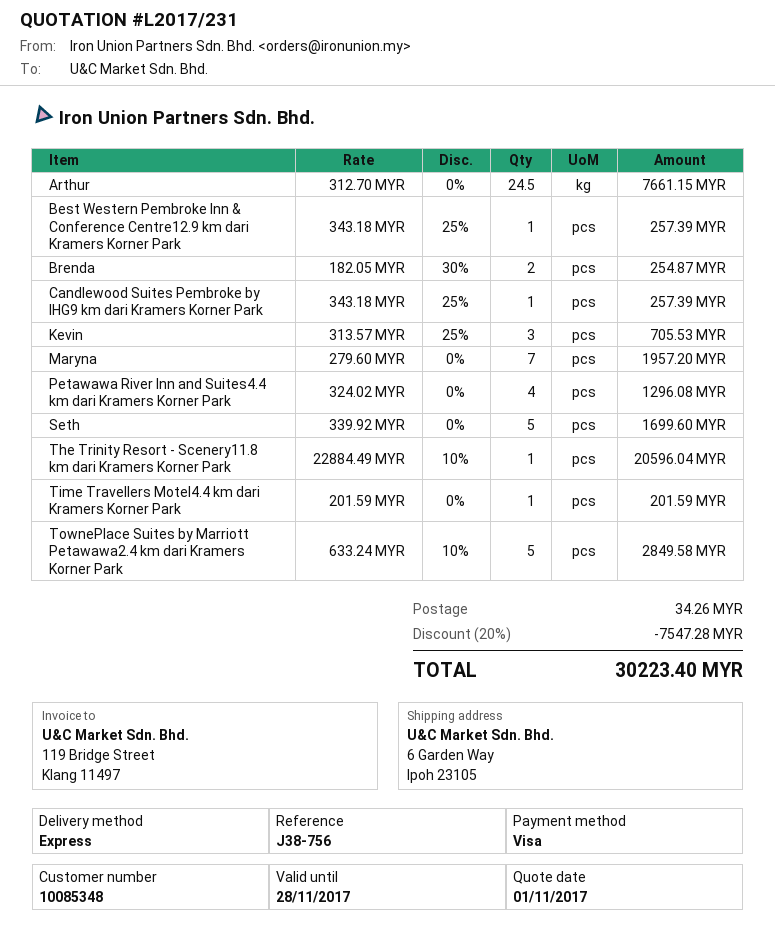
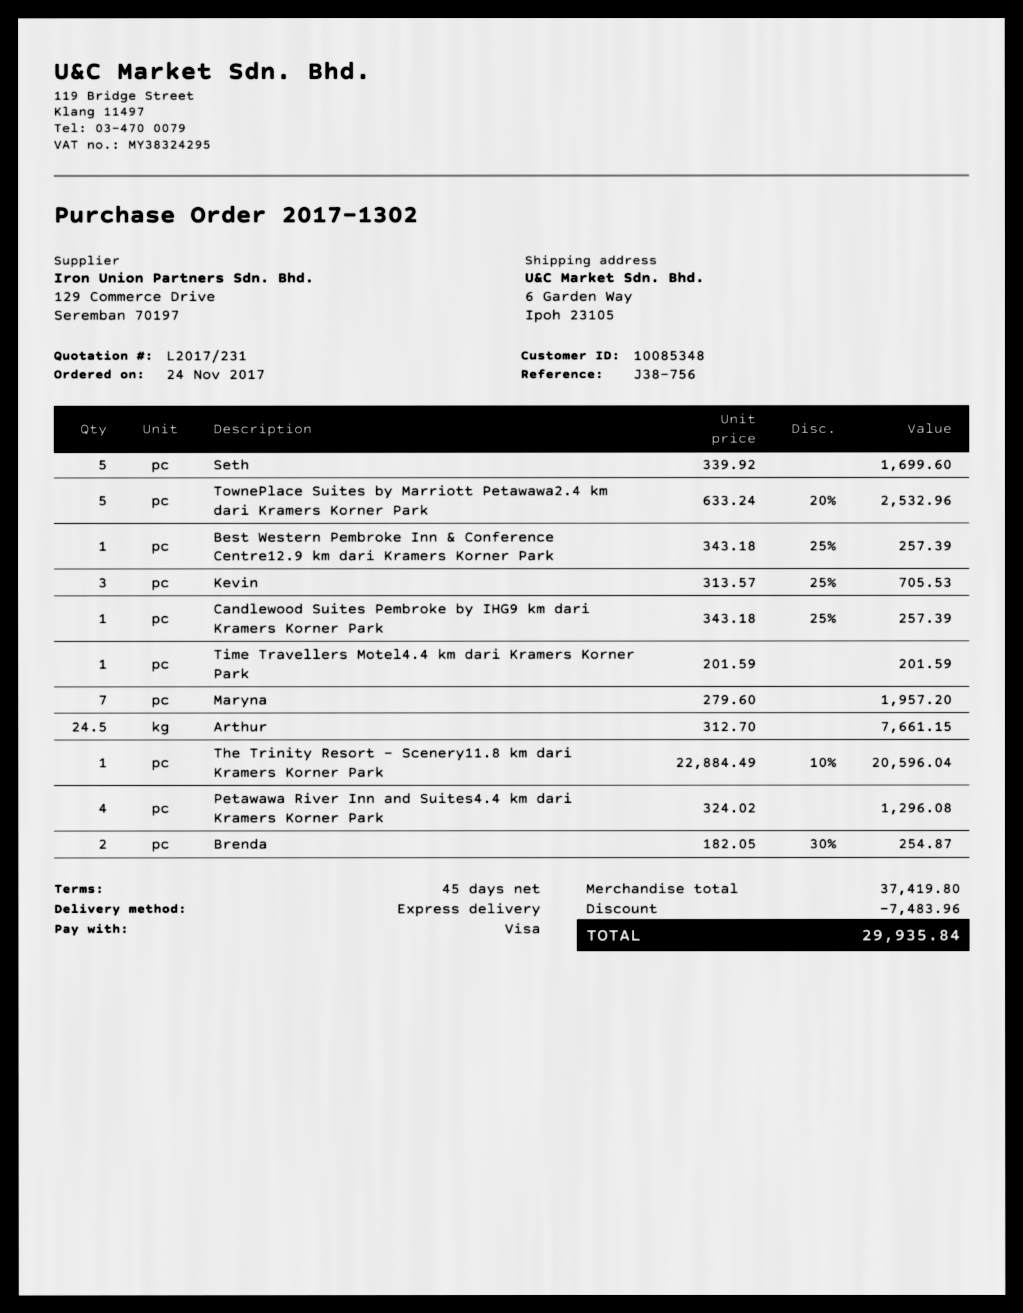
TownePlace Suites by Marriott Petawawa2.4 km dari Kramers Korner Park: 5 x 633.24 - 10% = 2849.58 -> 5 x 633.24 - 20% = 2532.96
discount: 7547.28 -> 7483.96
shipping: 34.26 -> none
total: 30223.40 -> 29935.84

